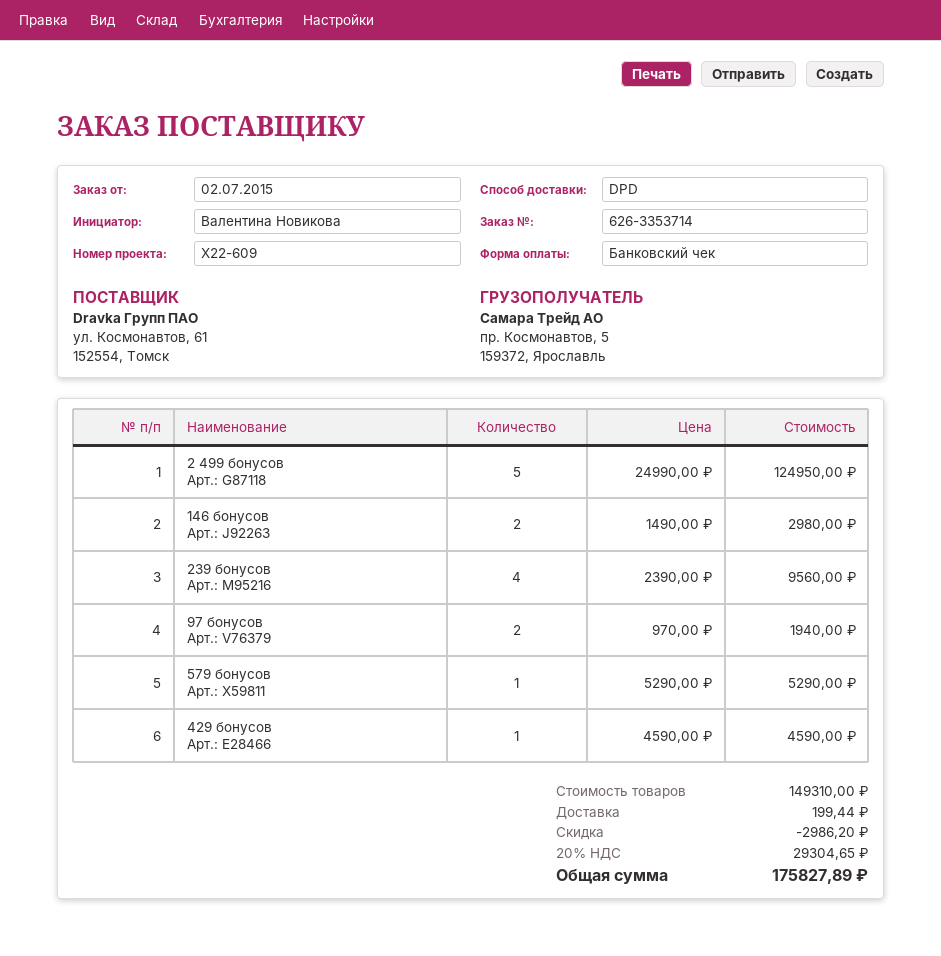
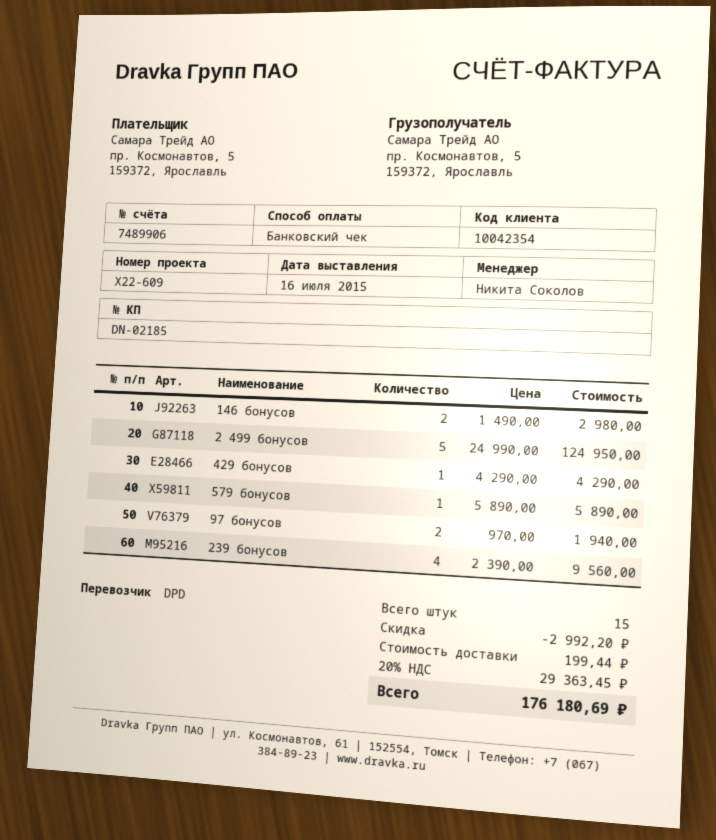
579 бонусов: 1 x 5290.00 = 5290.00 -> 1 x 5890.00 = 5890.00
429 бонусов: 1 x 4590.00 = 4590.00 -> 1 x 4290.00 = 4290.00
discount: 2986.20 -> 2992.20
tax: 20% = 29304.65 -> 20% = 29363.45
total: 175827.89 -> 176180.69

